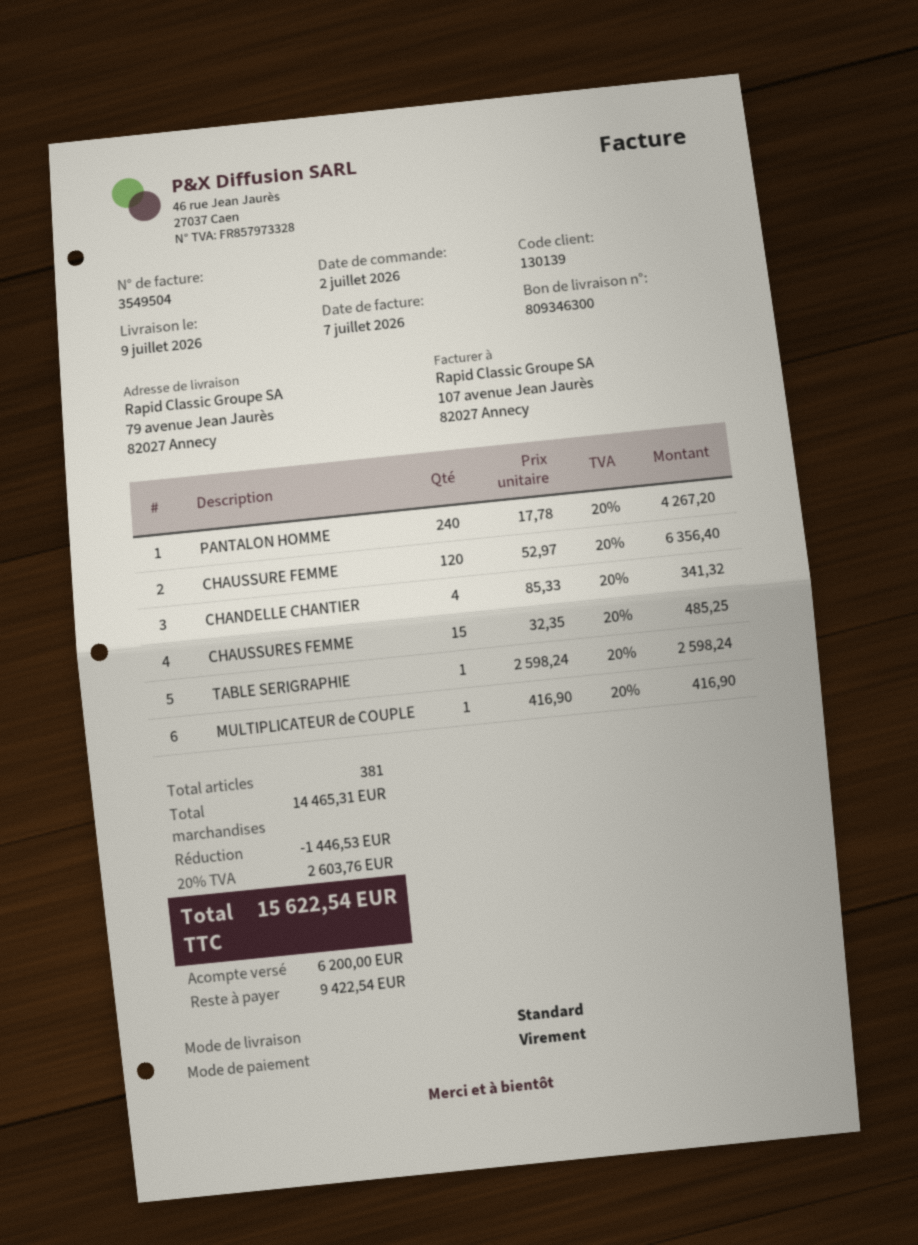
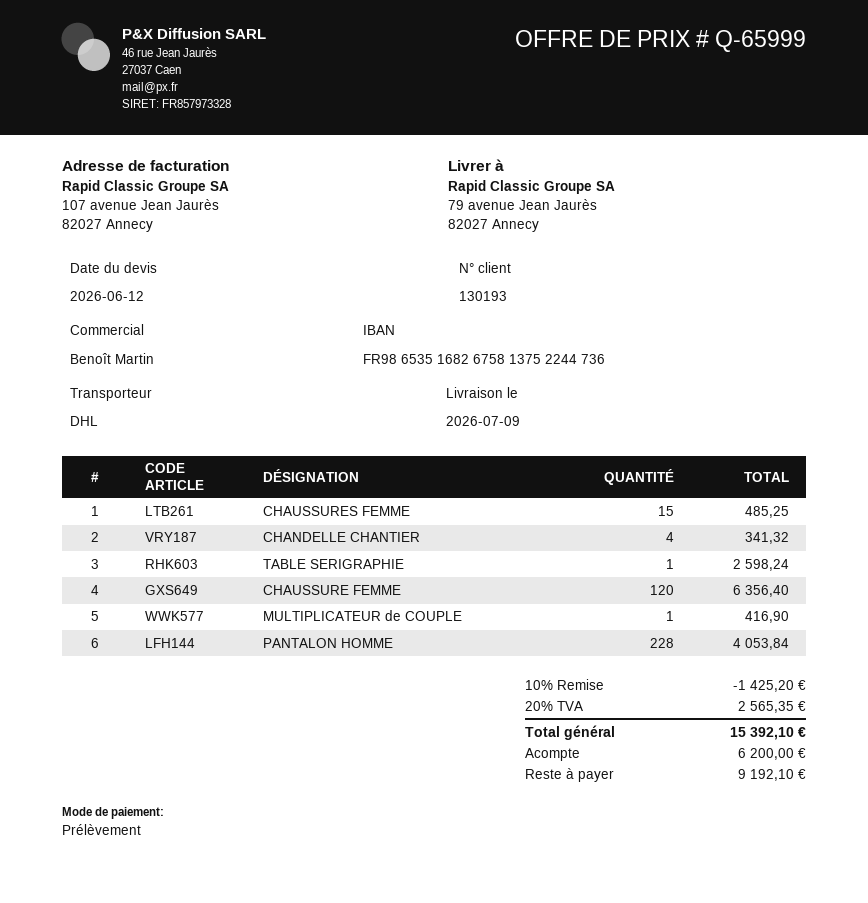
customer number: 130139 -> 130193
payment method: bank transfer -> direct debit
shipping method: standard -> DHL
PANTALON HOMME: 240 for 4267.20 -> 228 for 4053.84
discount: 1446.53 -> 1425.20
tax: 20% = 2603.76 -> 20% = 2565.35
total: 15622.54 -> 15392.10
balance: 9422.54 -> 9192.10

